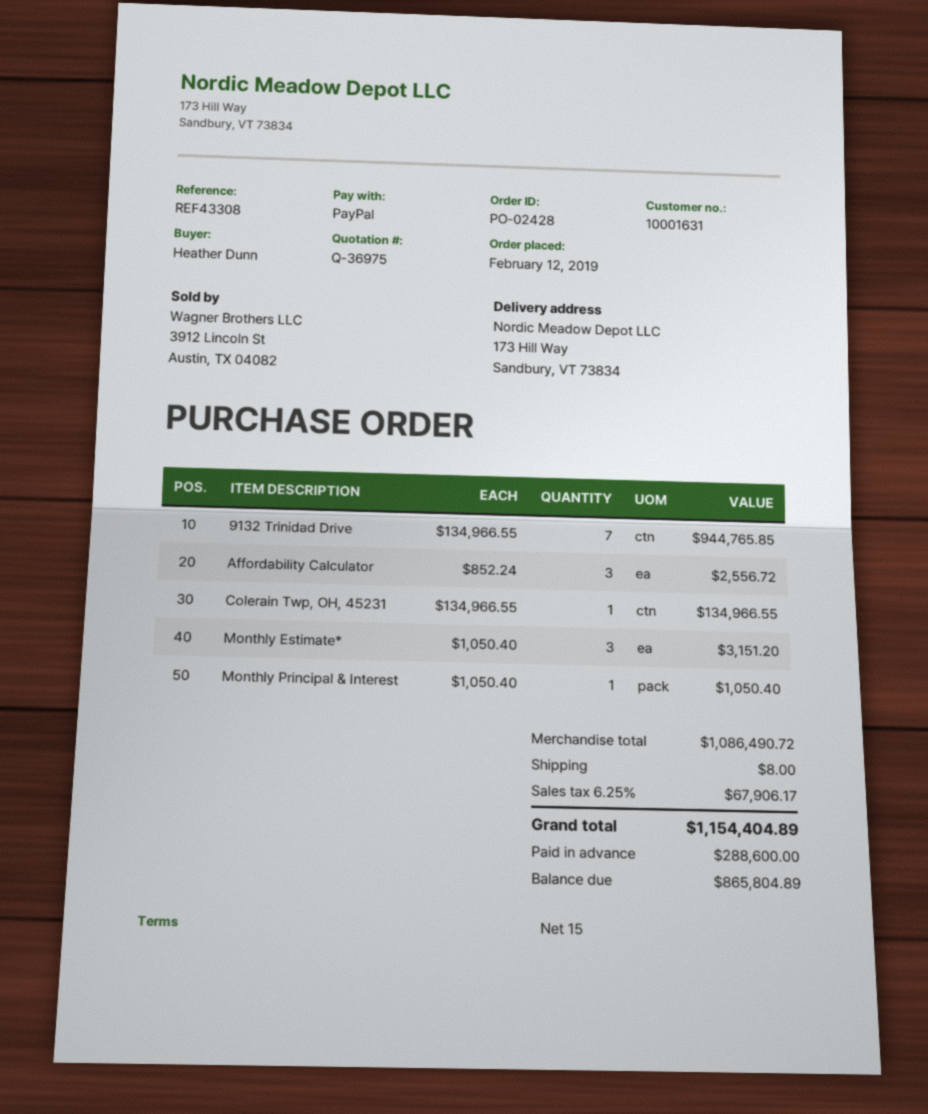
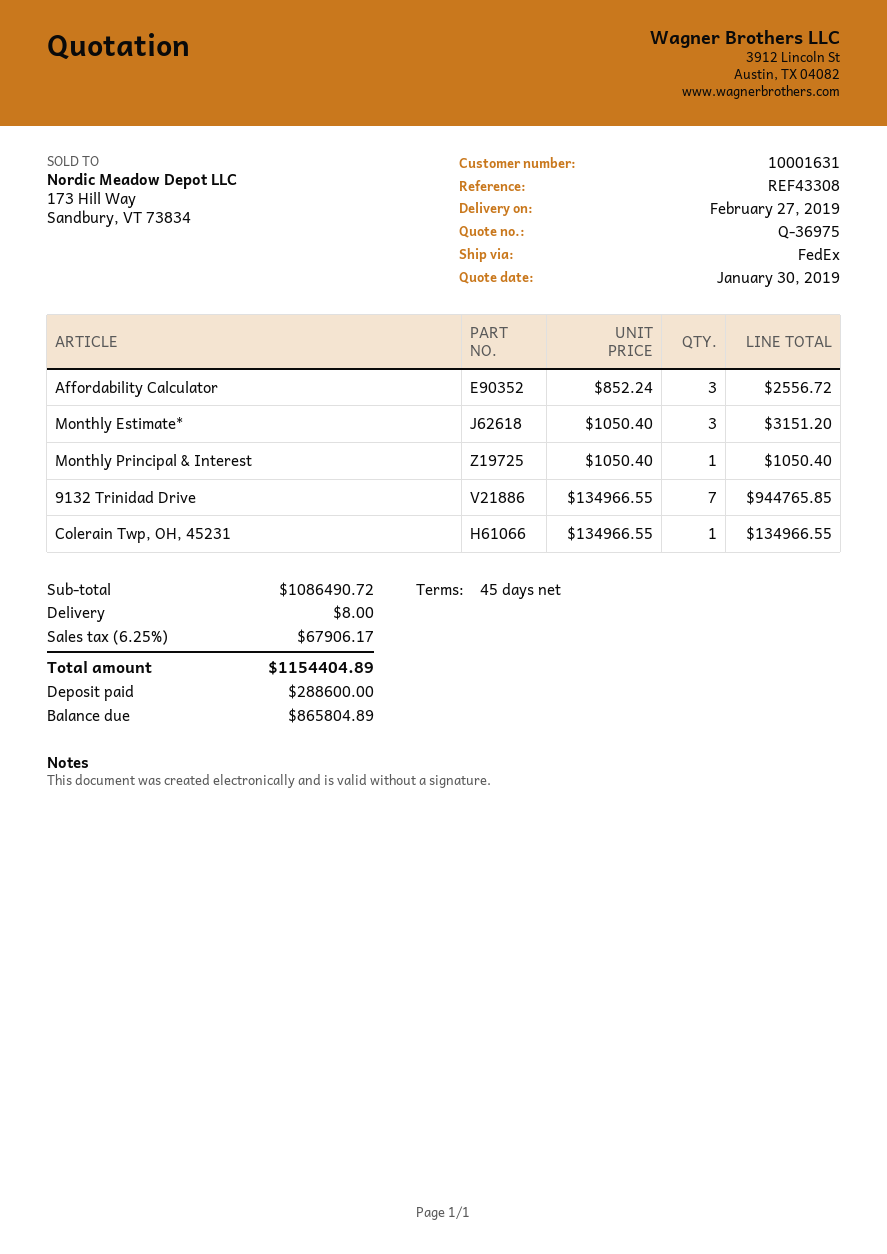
payment terms: 15 days -> 45 days

